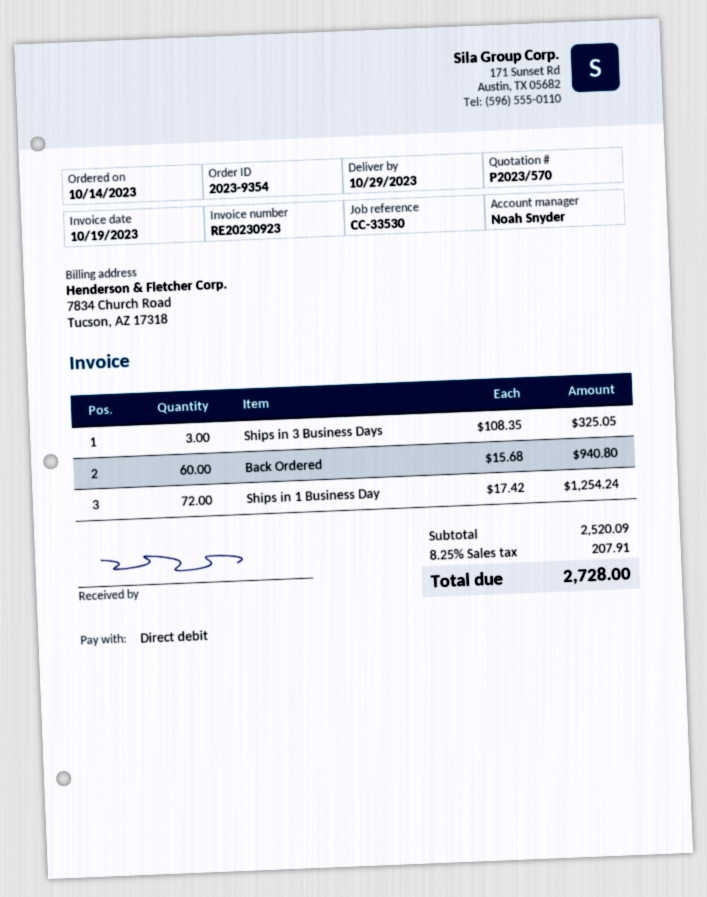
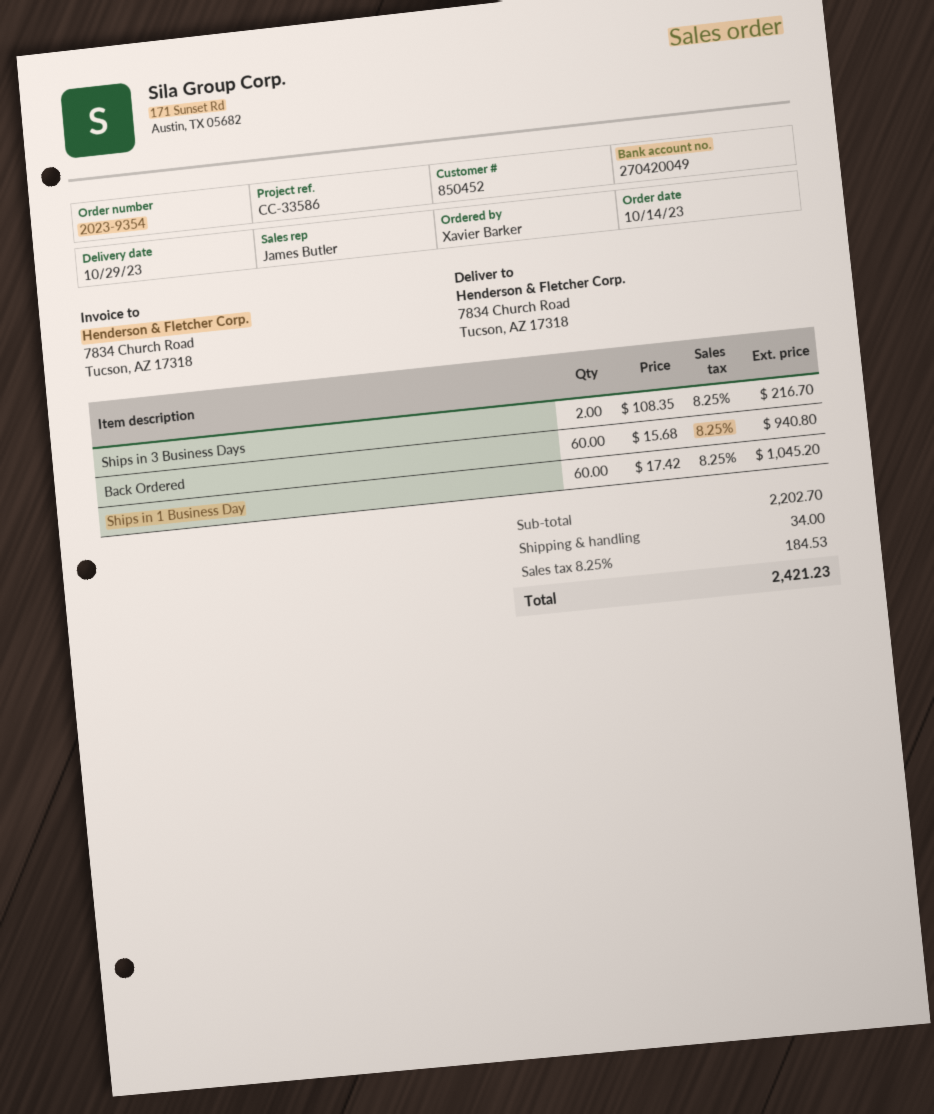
reference: CC-33530 -> CC-33586
sales rep: Noah Snyder -> James Butler
Ships in 3 Business Days: 3 x 108.35 = 325.05 -> 2 x 108.35 = 216.70
Ships in 1 Business Day: 72 x 17.42 = 1254.24 -> 60 x 17.42 = 1045.20
subtotal: 2520.09 -> 2202.70
shipping: none -> 34.00
tax: 8.25% = 207.91 -> 8.25% = 184.53
total: 2728.00 -> 2421.23

